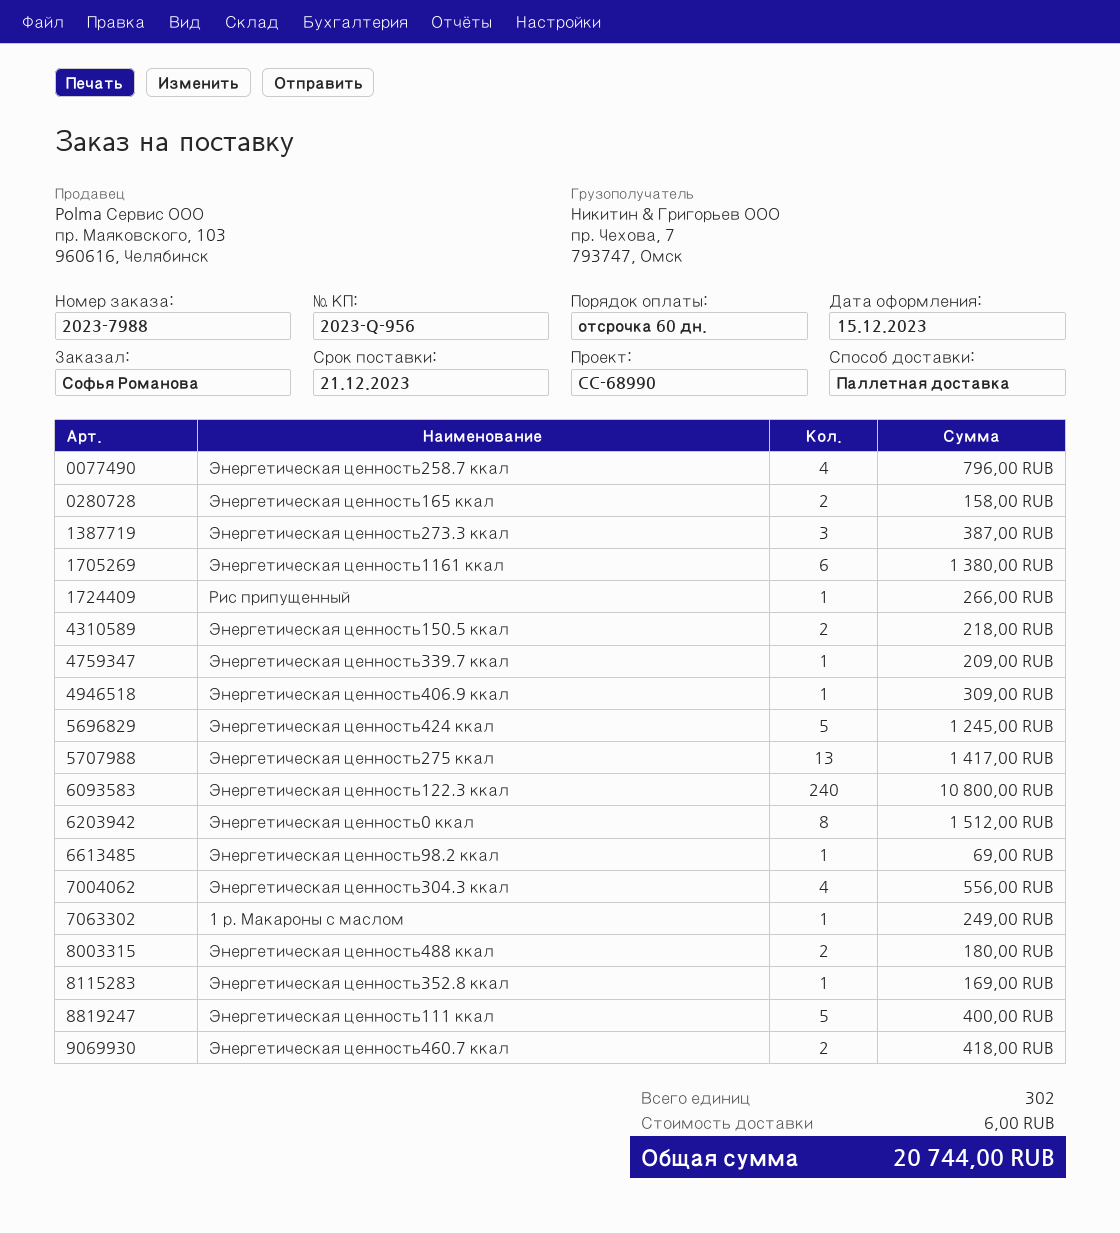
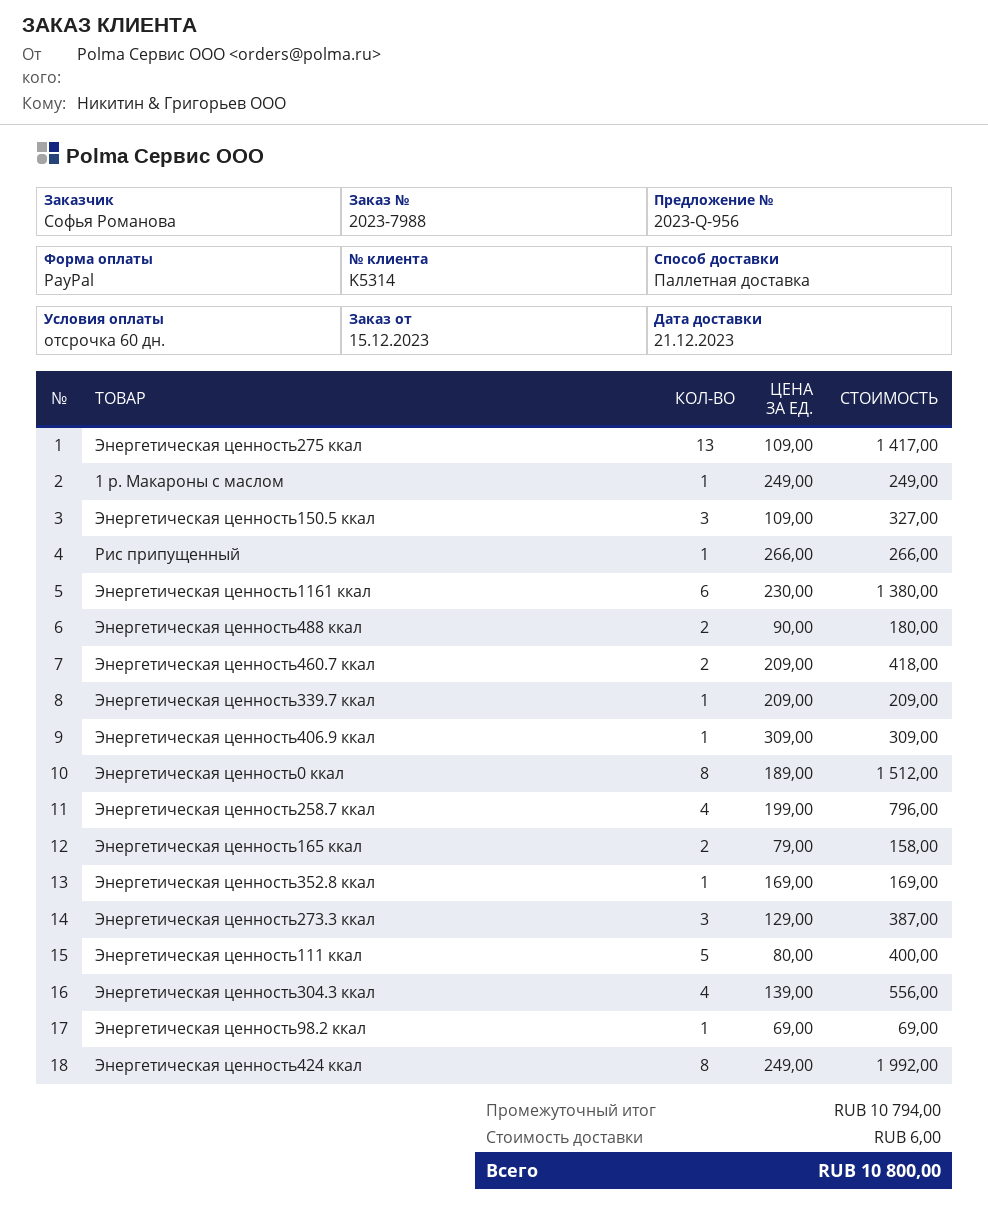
Энергетическая ценность150.5 ккал: 2 for 218.00 -> 3 for 327.00
Энергетическая ценность424 ккал: 5 for 1245.00 -> 8 for 1992.00
Энергетическая ценность122.3 ккал: 240 for 10800.00 -> none
total: 20744.00 -> 10800.00

